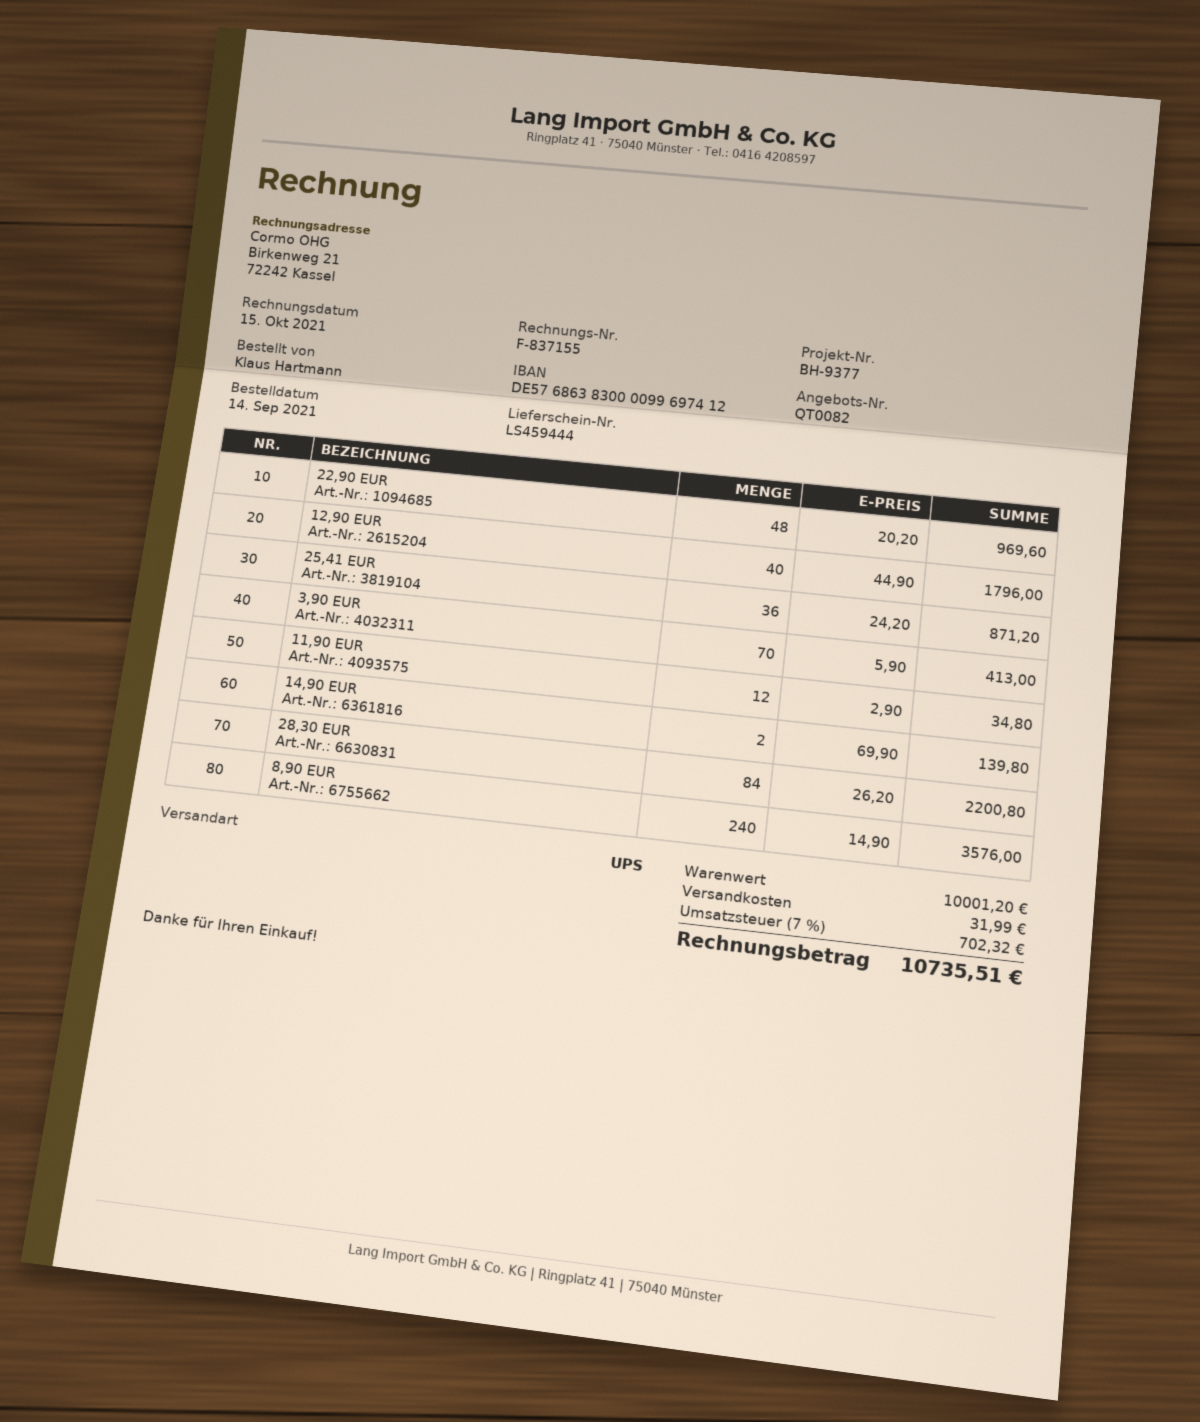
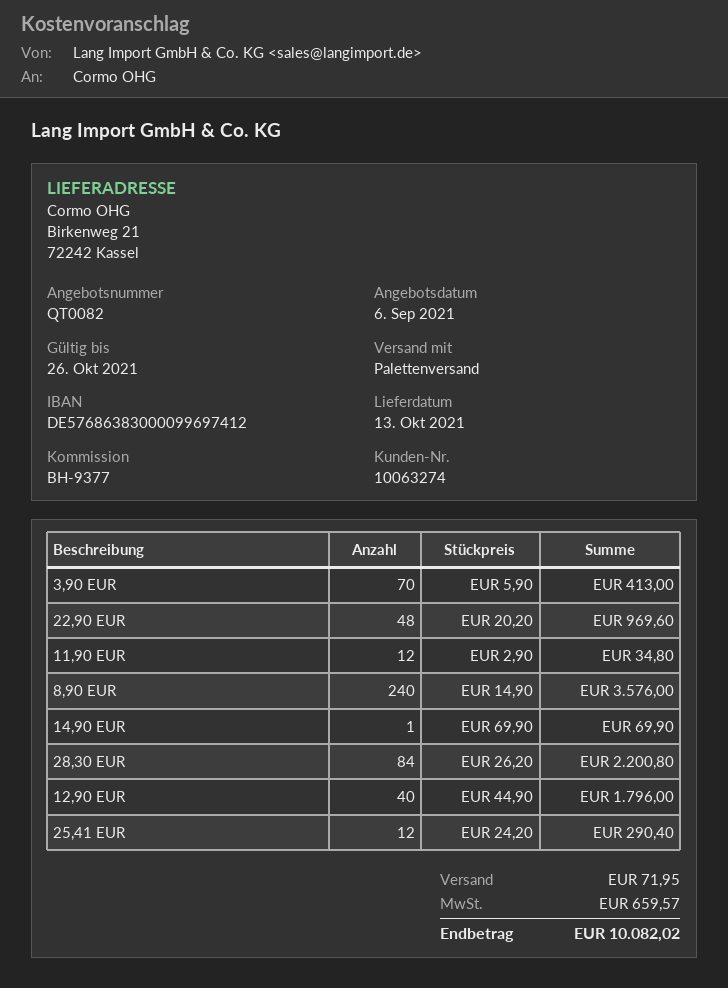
shipping method: UPS -> pallet freight
25,41 EUR: 36 x 24.20 = 871.20 -> 12 x 24.20 = 290.40
14,90 EUR: 2 x 69.90 = 139.80 -> 1 x 69.90 = 69.90
shipping: 31.99 -> 71.95
tax: 702.32 -> 659.57
total: 10735.51 -> 10082.02

